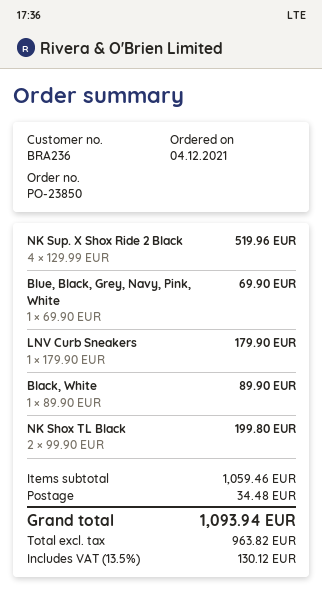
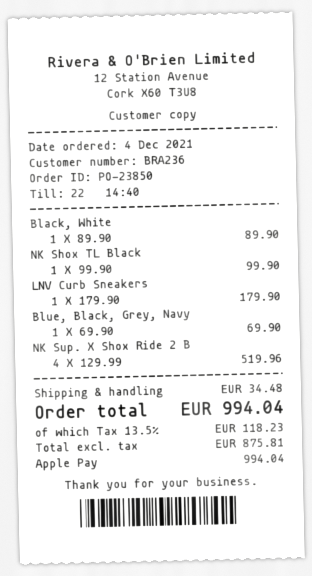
NK Shox TL Black: 2 x 99.90 = 199.80 -> 1 x 99.90 = 99.90
net: 963.82 -> 875.81
tax: 13.5% = 130.12 -> 13.5% = 118.23
total: 1093.94 -> 994.04

